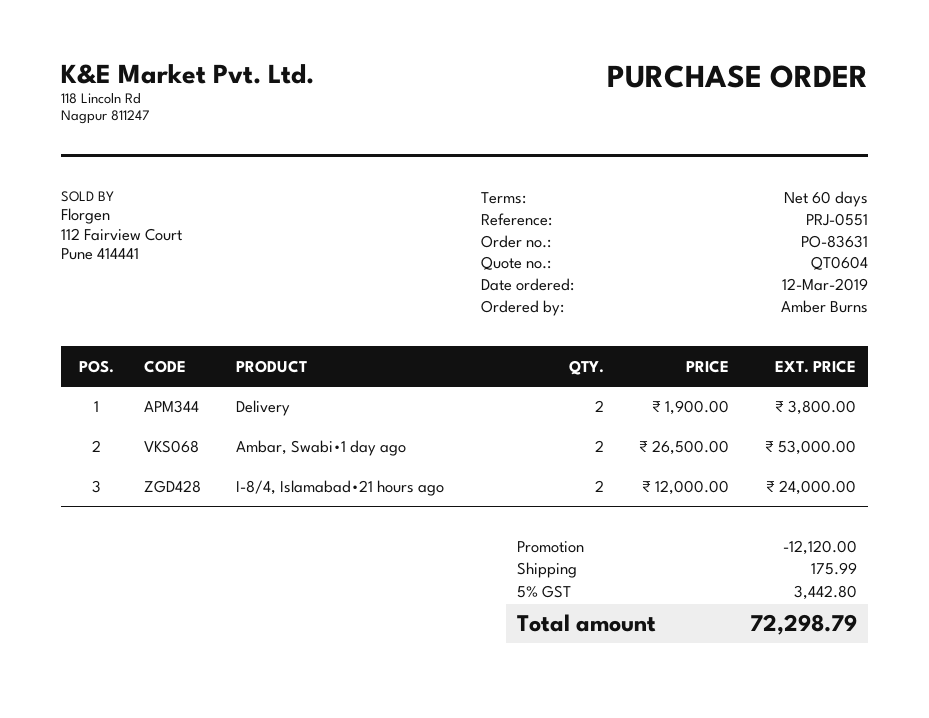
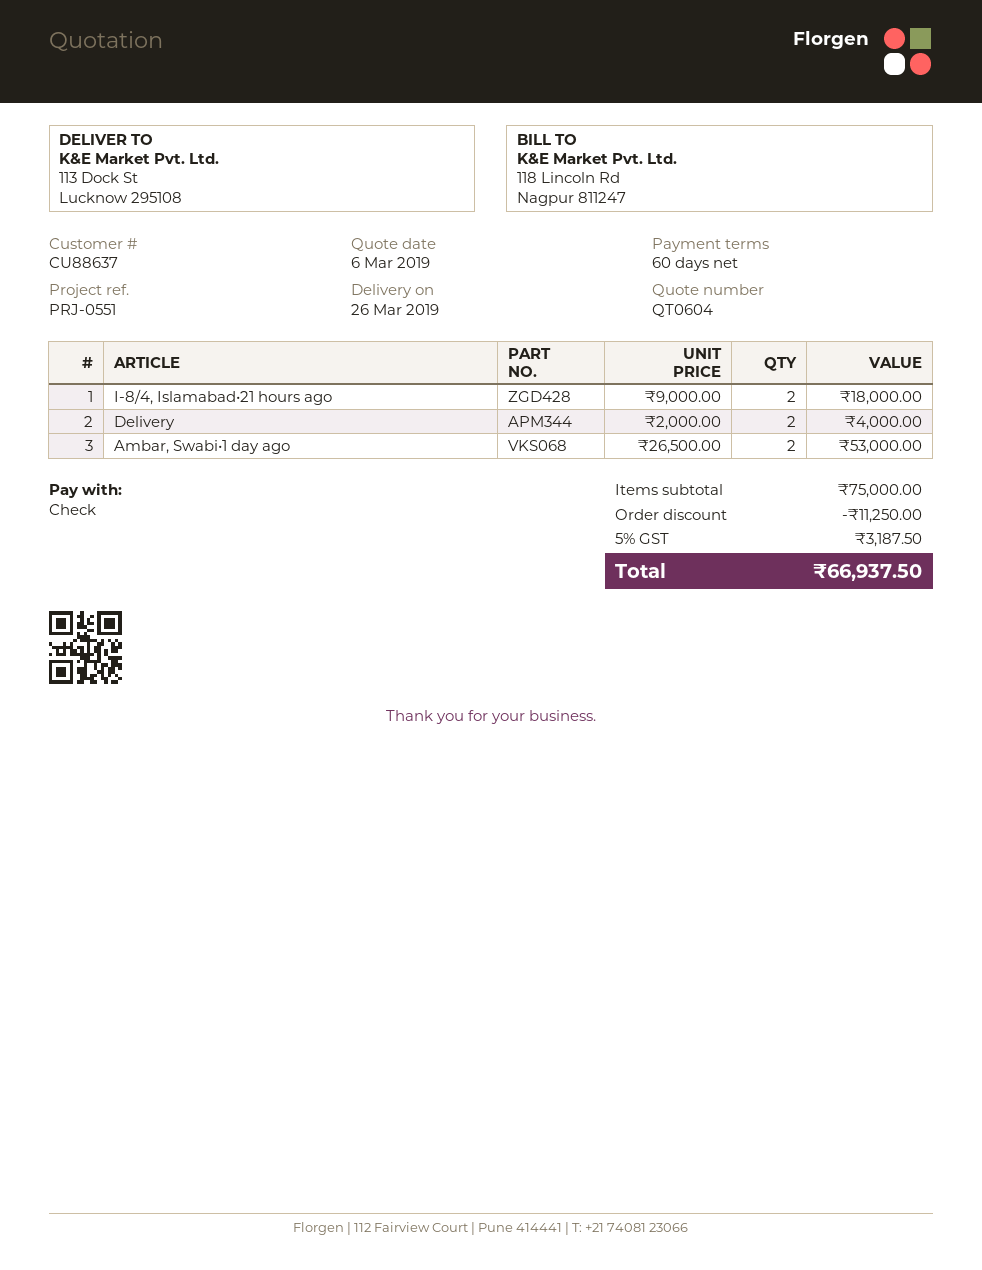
Delivery: 2 x 1900.00 = 3800.00 -> 2 x 2000.00 = 4000.00
I-8/4, Islamabad•21 hours ago: 2 x 12000.00 = 24000.00 -> 2 x 9000.00 = 18000.00
discount: 12120.00 -> 11250.00
shipping: 175.99 -> none
tax: 5% = 3442.80 -> 5% = 3187.50
total: 72298.79 -> 66937.50

